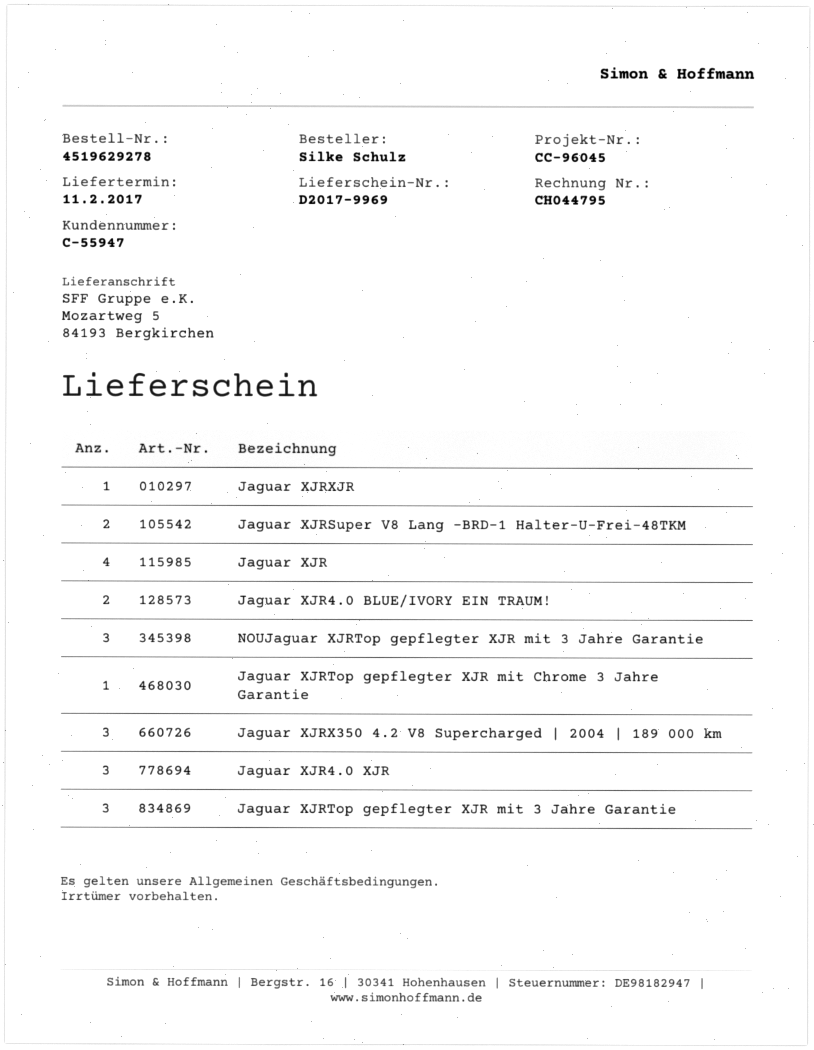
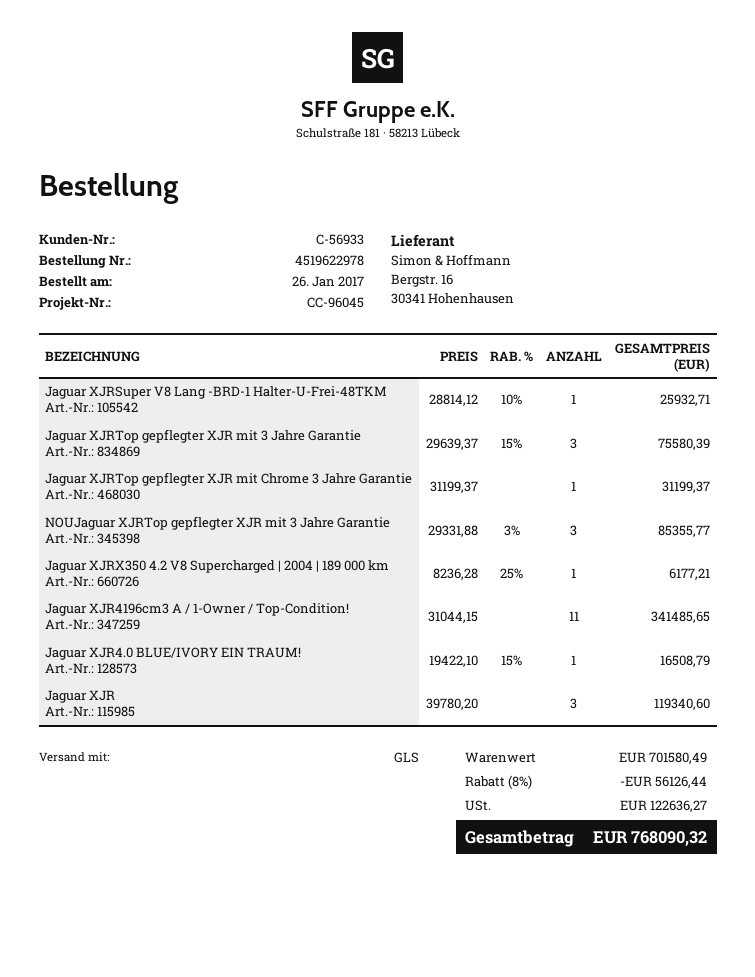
order number: 4519629278 -> 4519622978
customer number: C-55947 -> C-56933
Jaguar XJRXJR: 1 -> none
Jaguar XJRSuper V8 Lang -BRD-1 Halter-U-Frei-48TKM: 2 -> 1
Jaguar XJR: 4 -> 3
Jaguar XJR4.0 BLUE/IVORY EIN TRAUM!: 2 -> 1
Jaguar XJRX350 4.2 V8 Supercharged | 2004 | 189 000 km: 3 -> 1
Jaguar XJR4.0 XJR: 3 -> none
Jaguar XJR4196cm3 A / 1-Owner / Top-Condition!: none -> 11

